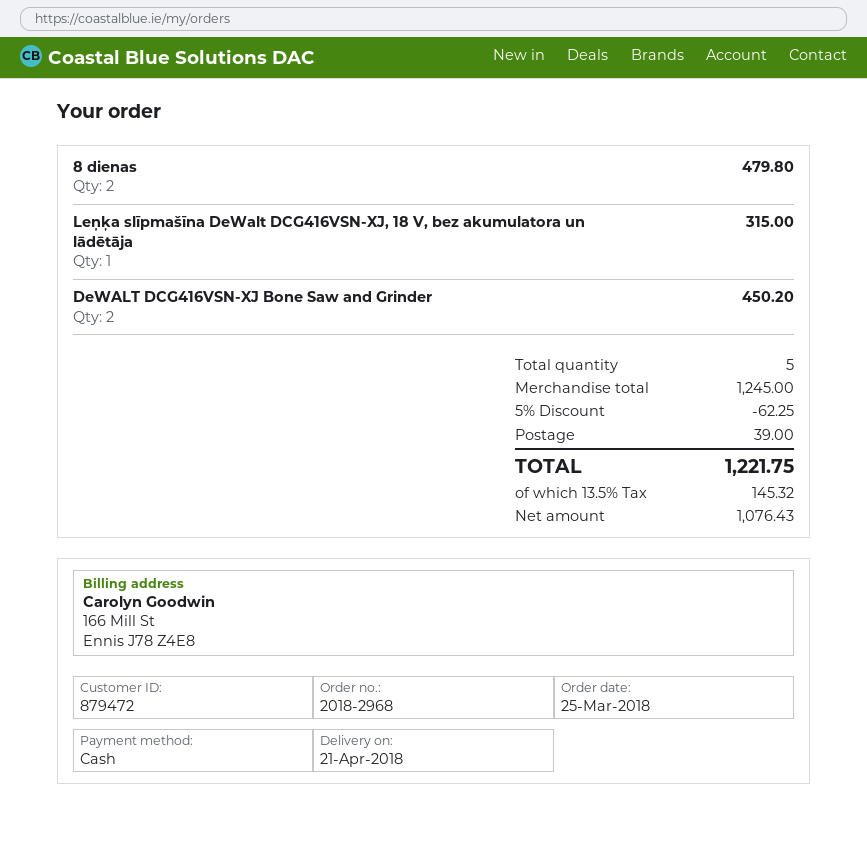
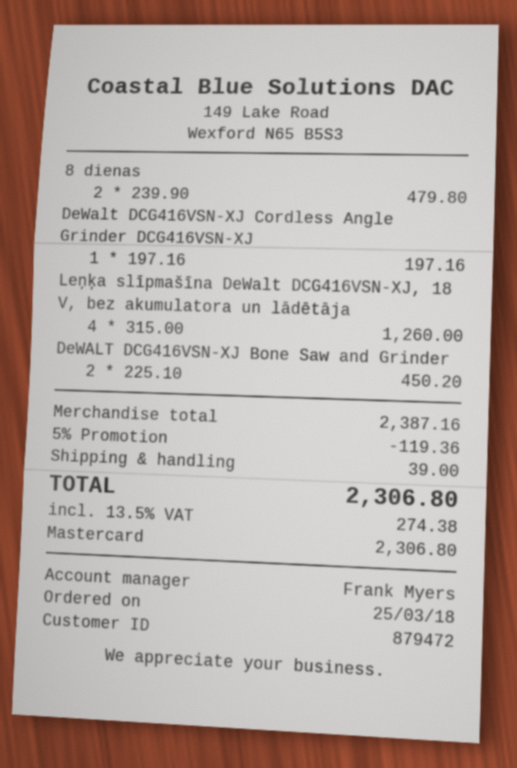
payment method: cash -> Mastercard
Leņķa slīpmašīna DeWalt DCG416VSN-XJ, 18 V, bez akumulatora un lādētāja: 1 for 315.00 -> 4 for 1260.00
DeWalt DCG416VSN-XJ Cordless Angle Grinder DCG416VSN-XJ: none -> 1 for 197.16
subtotal: 1245.00 -> 2387.16
discount: 5% = 62.25 -> 5% = 119.36
tax: 13.5% = 145.32 -> 13.5% = 274.38
total: 1221.75 -> 2306.80

